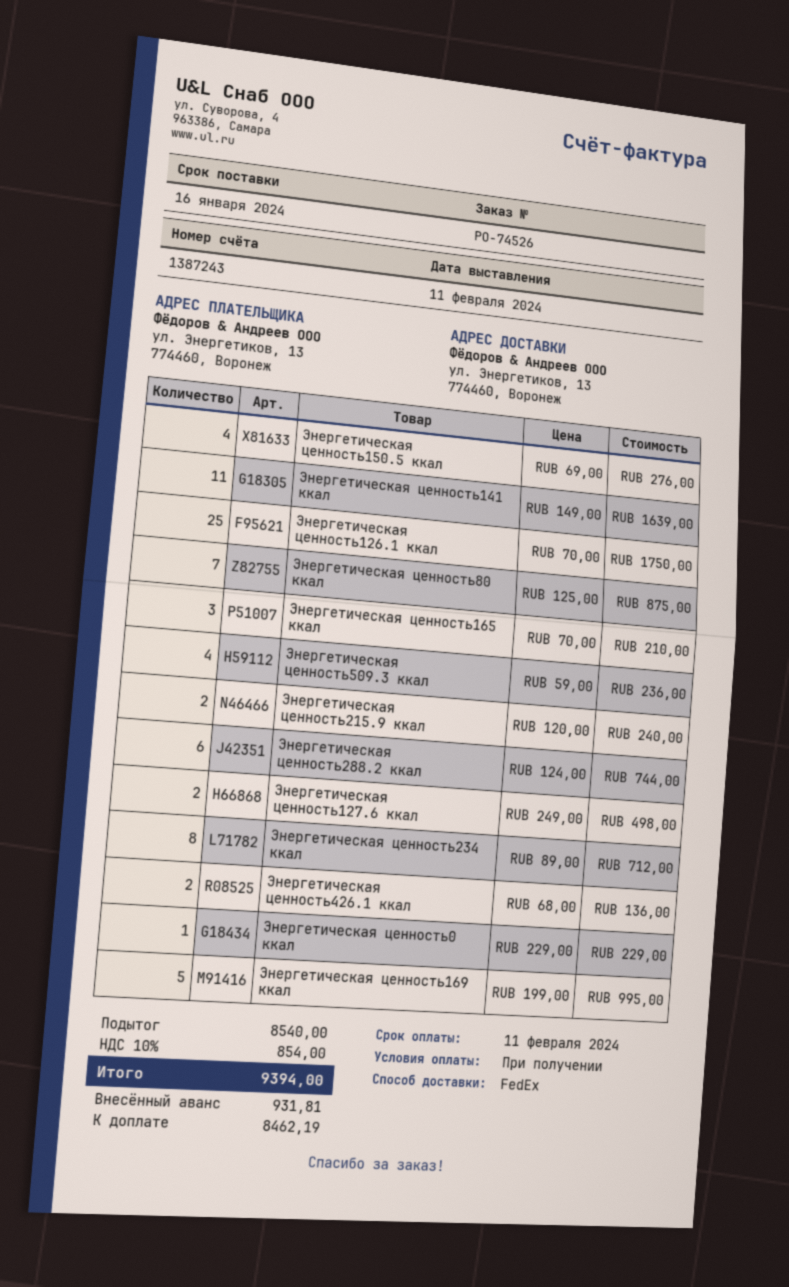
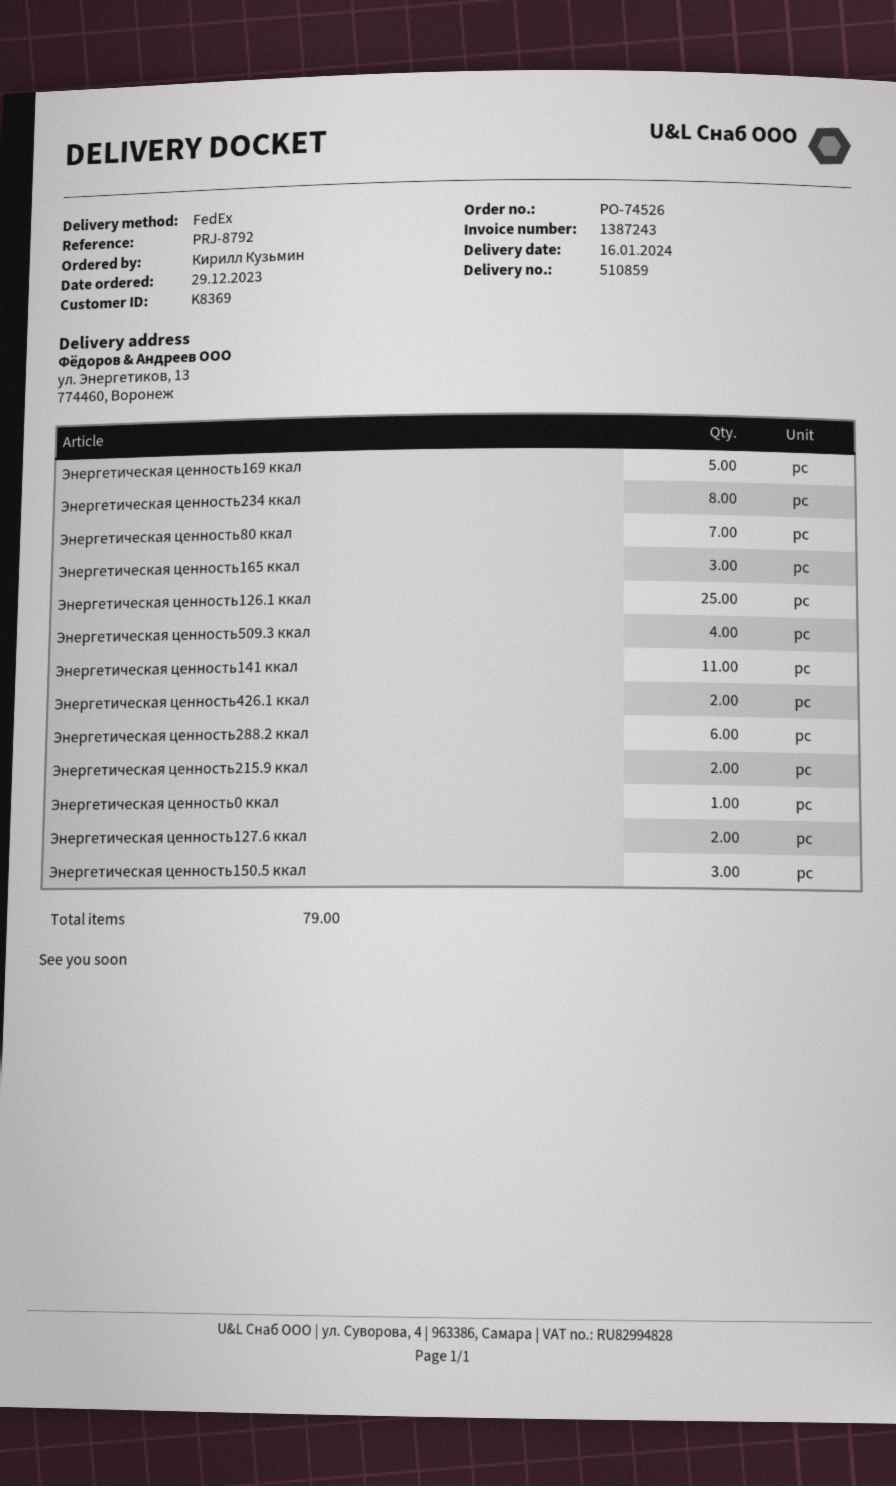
Энергетическая ценность150.5 ккал: 4 -> 3

